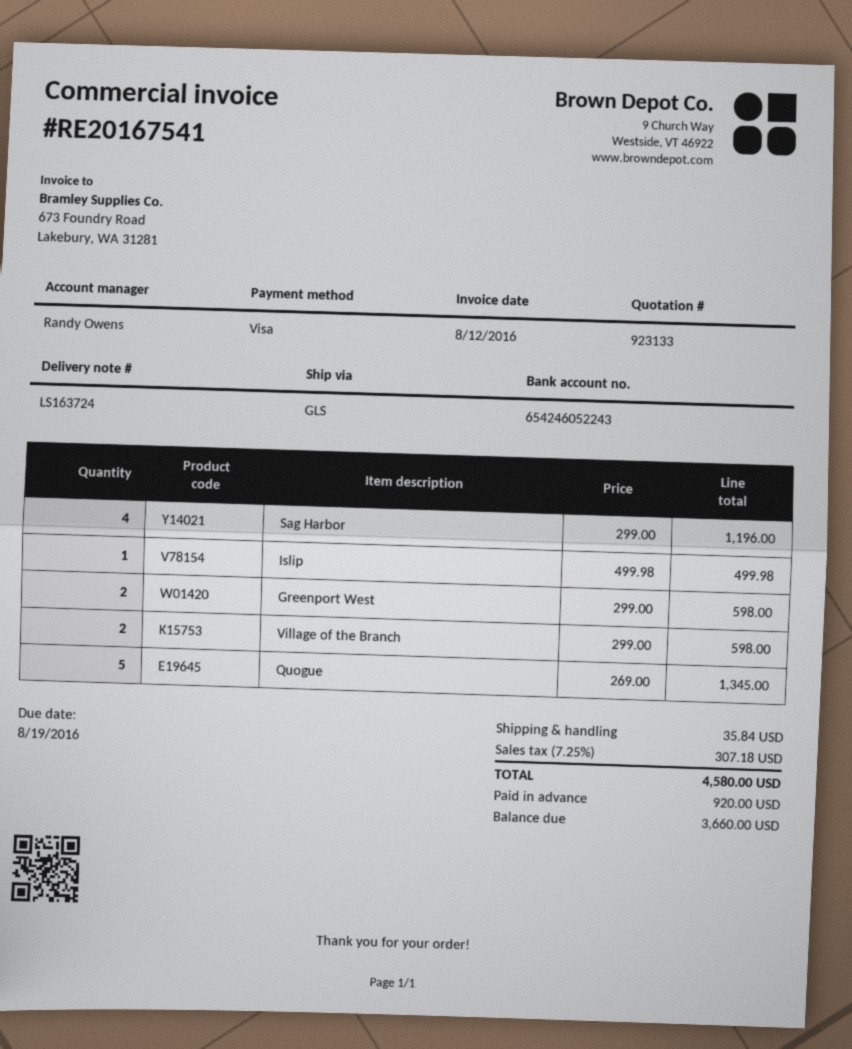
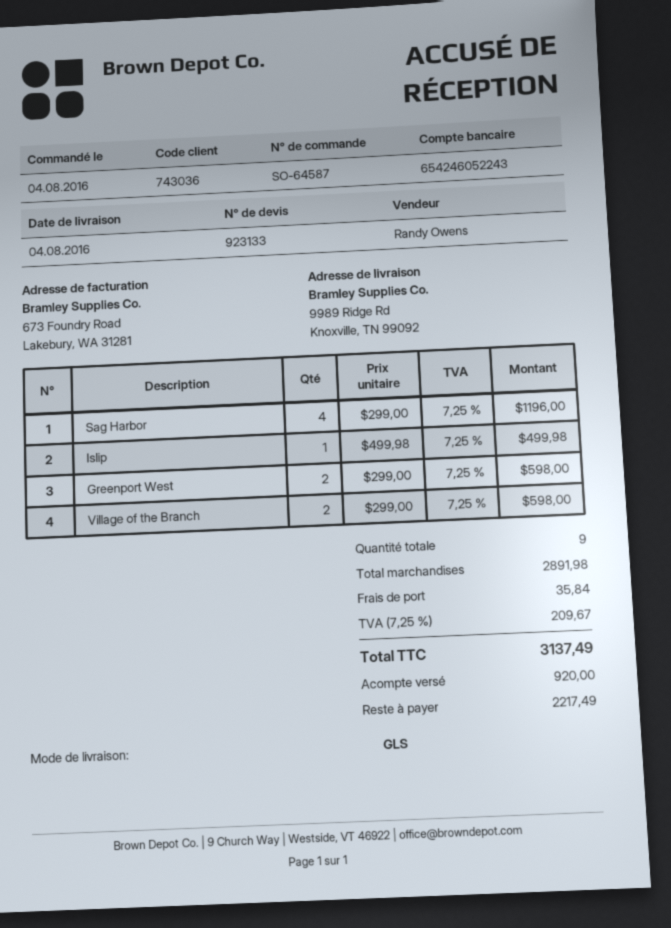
Quogue: 5 x 269.00 = 1345.00 -> none
tax: 7.25% = 307.18 -> 7.25% = 209.67
total: 4580.00 -> 3137.49
balance: 3660.00 -> 2217.49

